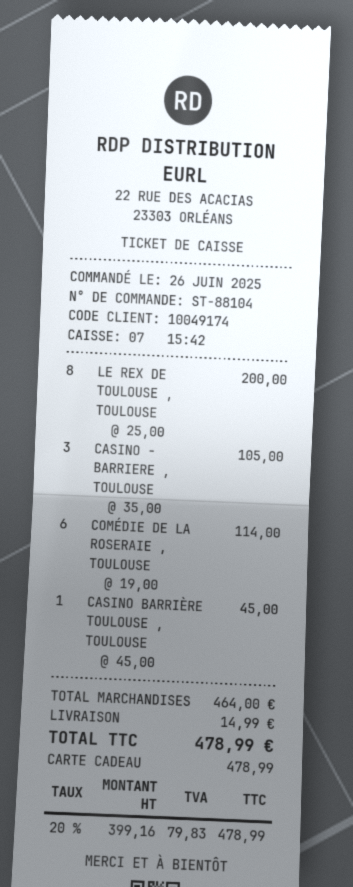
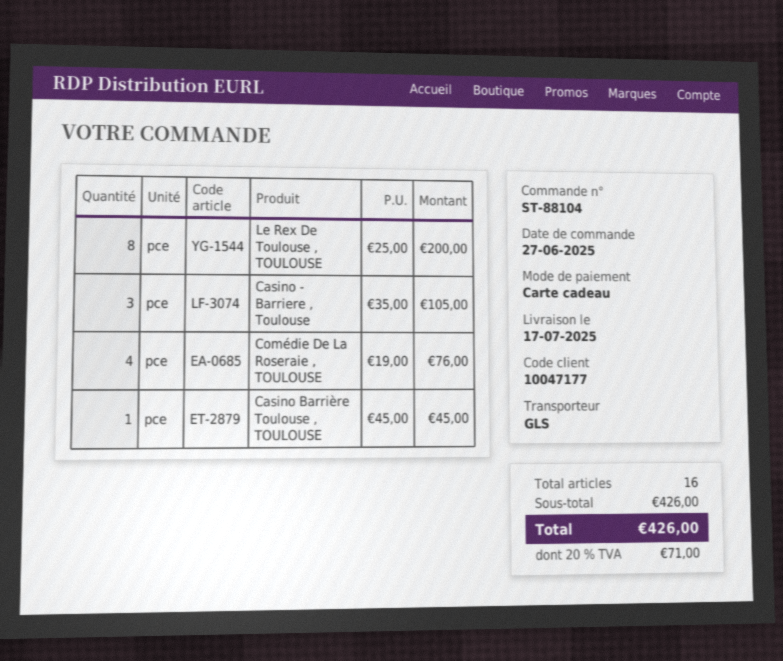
order date: 2025-06-26 -> 2025-06-27
customer number: 10049174 -> 10047177
COMÉDIE DE LA ROSERAIE , TOULOUSE: 6 x 19.00 = 114.00 -> 4 x 19.00 = 76.00
subtotal: 464.00 -> 426.00
shipping: 14.99 -> none
tax: 20% = 79.83 -> 20% = 71.00
total: 478.99 -> 426.00

